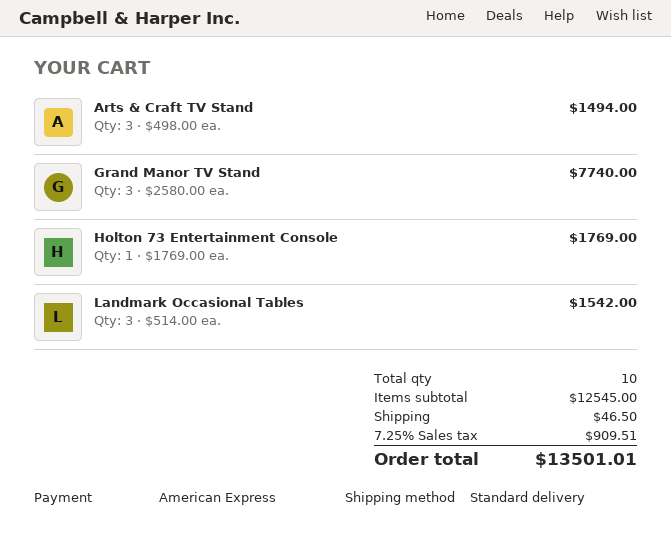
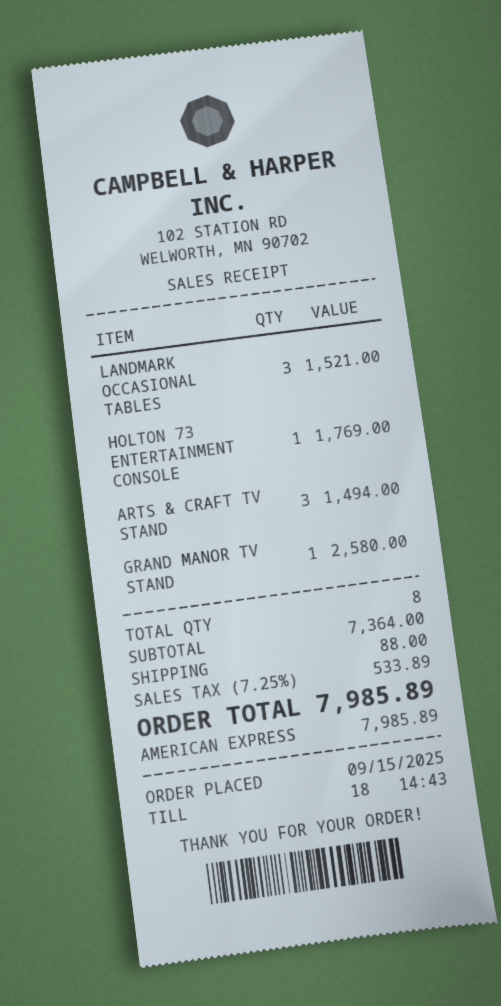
Grand Manor TV Stand: 3 for 7740.00 -> 1 for 2580.00
Landmark Occasional Tables: 3 for 1542.00 -> 3 for 1521.00
total quantity: 10 -> 8
subtotal: 12545.00 -> 7364.00
shipping: 46.50 -> 88.00
tax: 7.25% = 909.51 -> 7.25% = 533.89
total: 13501.01 -> 7985.89

